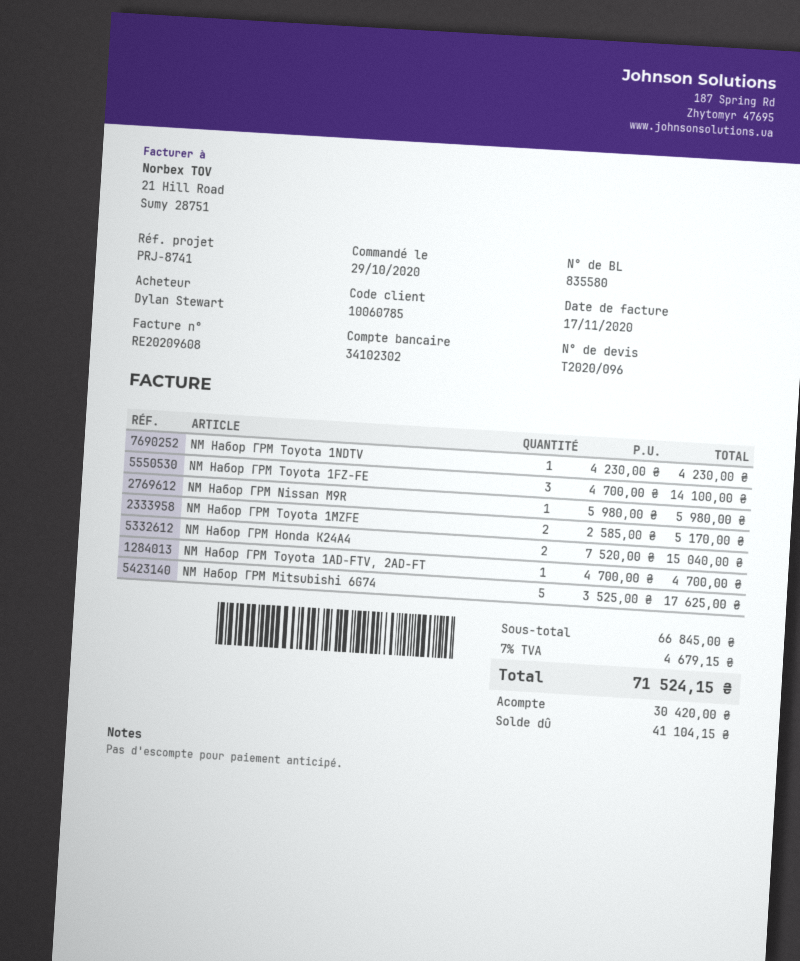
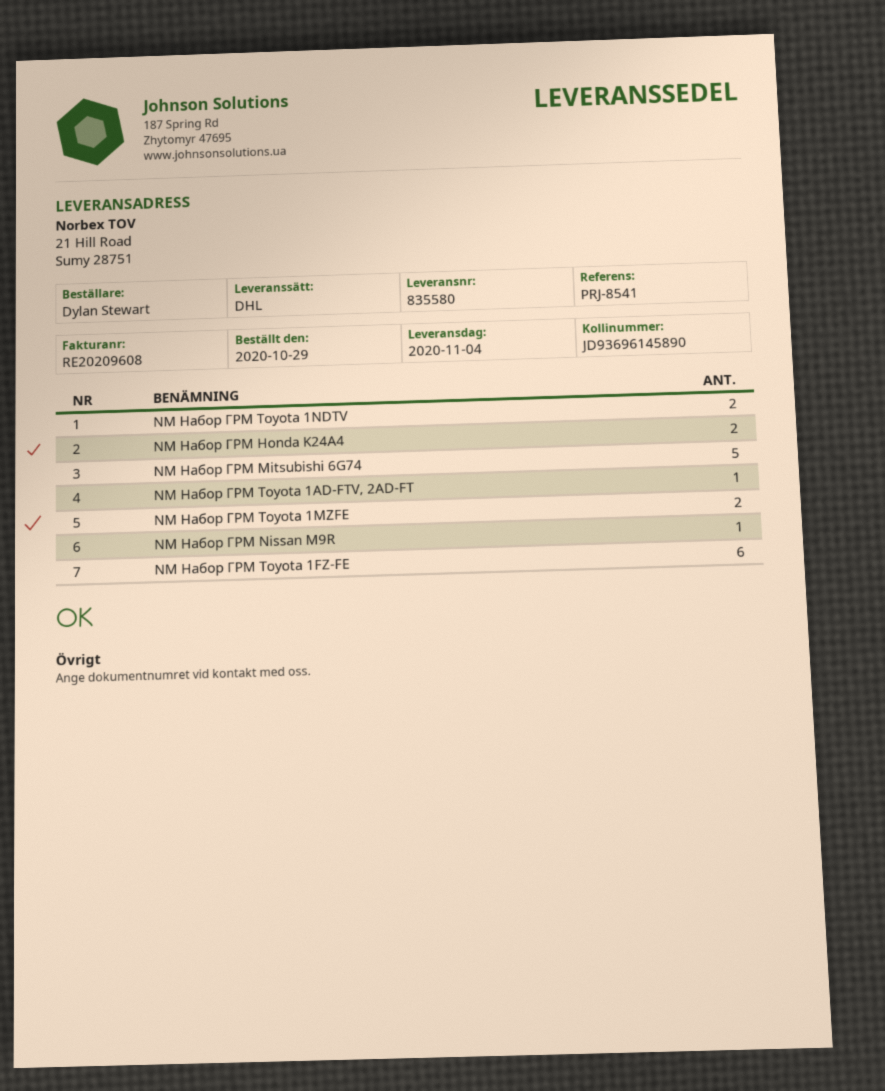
reference: PRJ-8741 -> PRJ-8541
NM Набор ГРМ Toyota 1NDTV: 1 -> 2
NM Набор ГРМ Toyota 1FZ-FE: 3 -> 6

